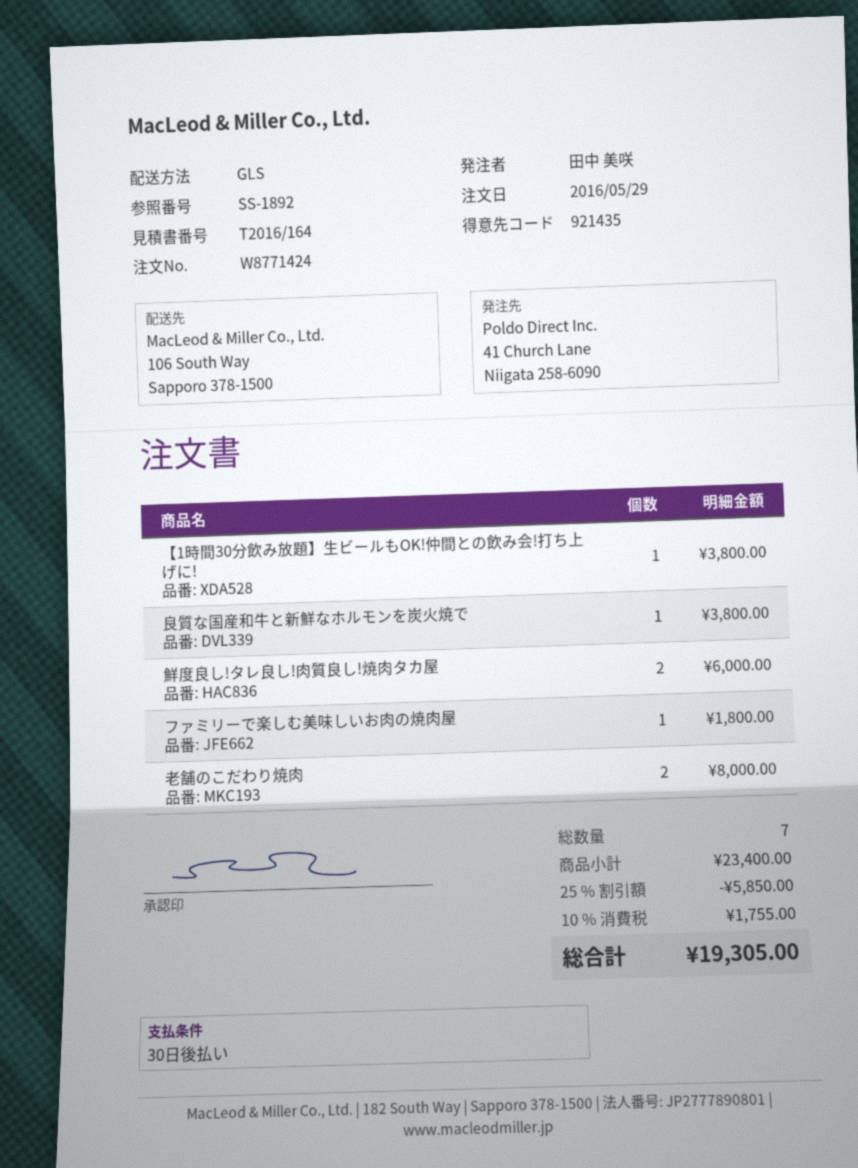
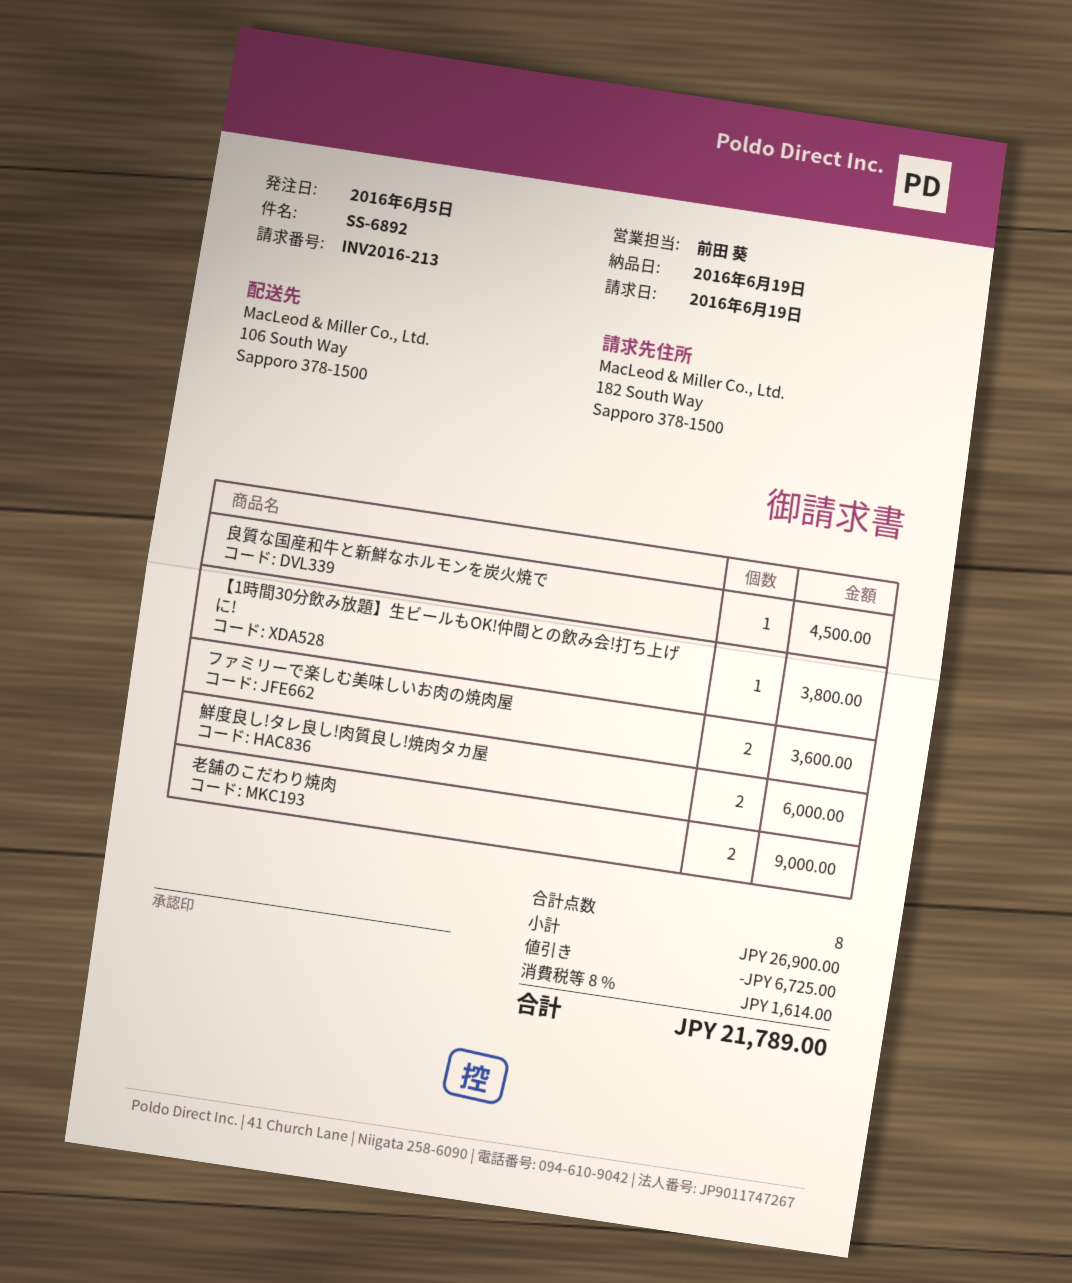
order date: 2016-05-29 -> 2016-06-05
reference: SS-1892 -> SS-6892
良質な国産和牛と新鮮なホルモンを炭火焼で: 1 for 3800.00 -> 1 for 4500.00
ファミリーで楽しむ美味しいお肉の焼肉屋: 1 for 1800.00 -> 2 for 3600.00
老舗のこだわり焼肉: 2 for 8000.00 -> 2 for 9000.00
total quantity: 7 -> 8
subtotal: 23400.00 -> 26900.00
discount: 5850.00 -> 6725.00
tax: 10% = 1755.00 -> 8% = 1614.00
total: 19305.00 -> 21789.00

